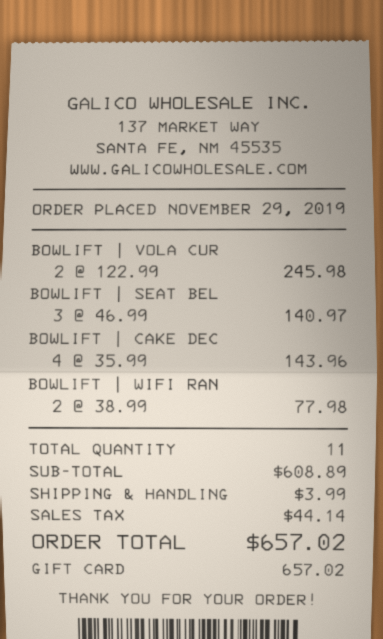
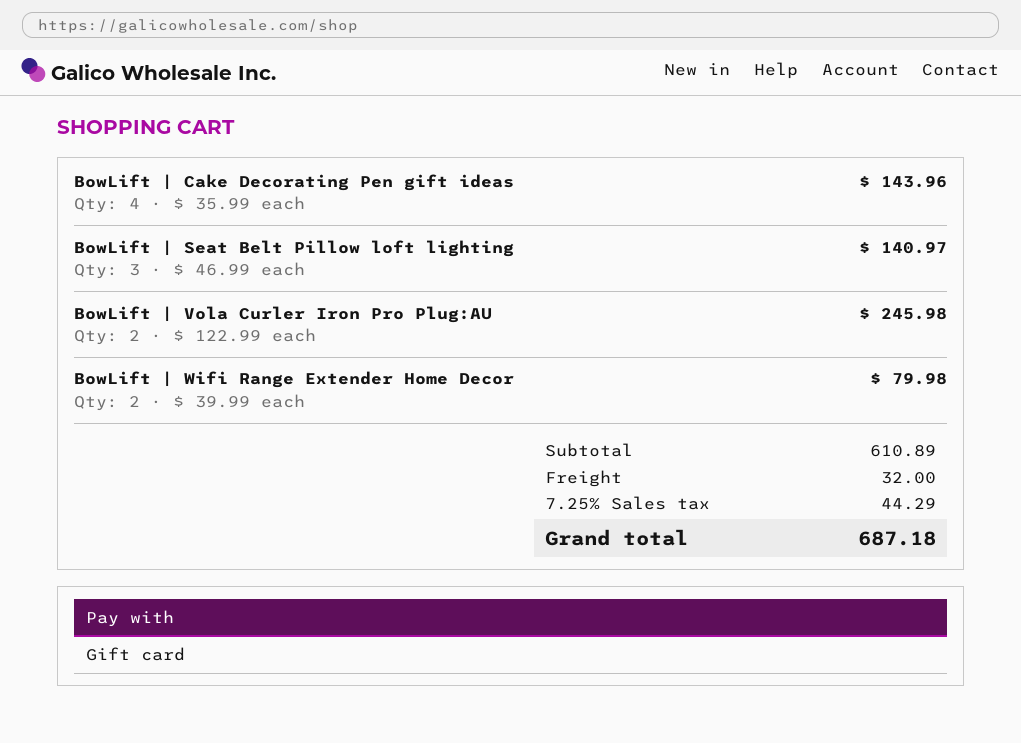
BOWLIFT | WIFI RAN: 2 x 38.99 = 77.98 -> 2 x 39.99 = 79.98
subtotal: 608.89 -> 610.89
shipping: 3.99 -> 32.00
tax: 44.14 -> 44.29
total: 657.02 -> 687.18

